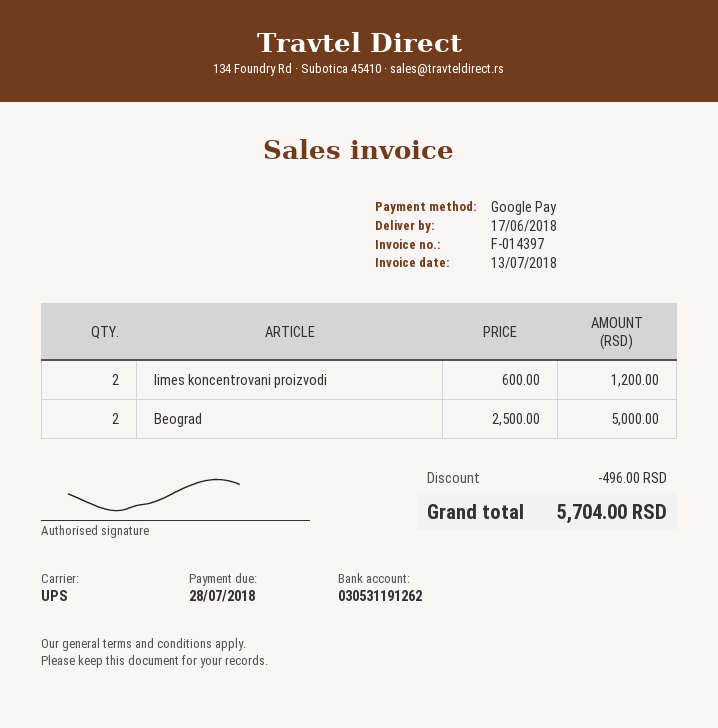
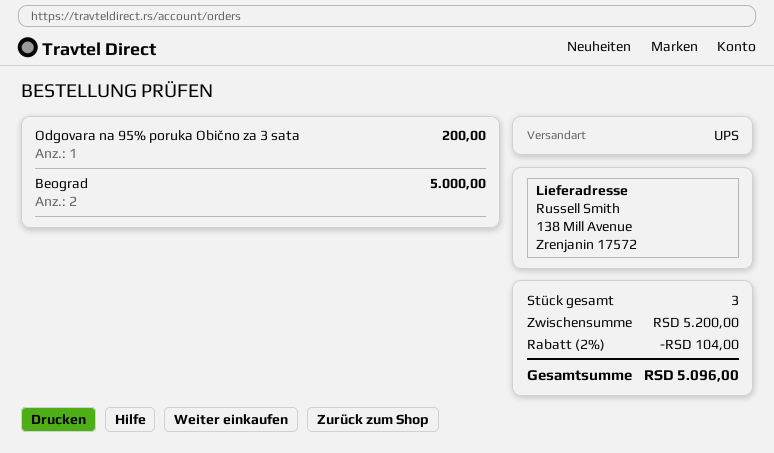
limes koncentrovani proizvodi: 2 for 1200.00 -> none
Odgovara na 95% poruka Obično za 3 sata: none -> 1 for 200.00
discount: 496.00 -> 104.00
total: 5704.00 -> 5096.00

